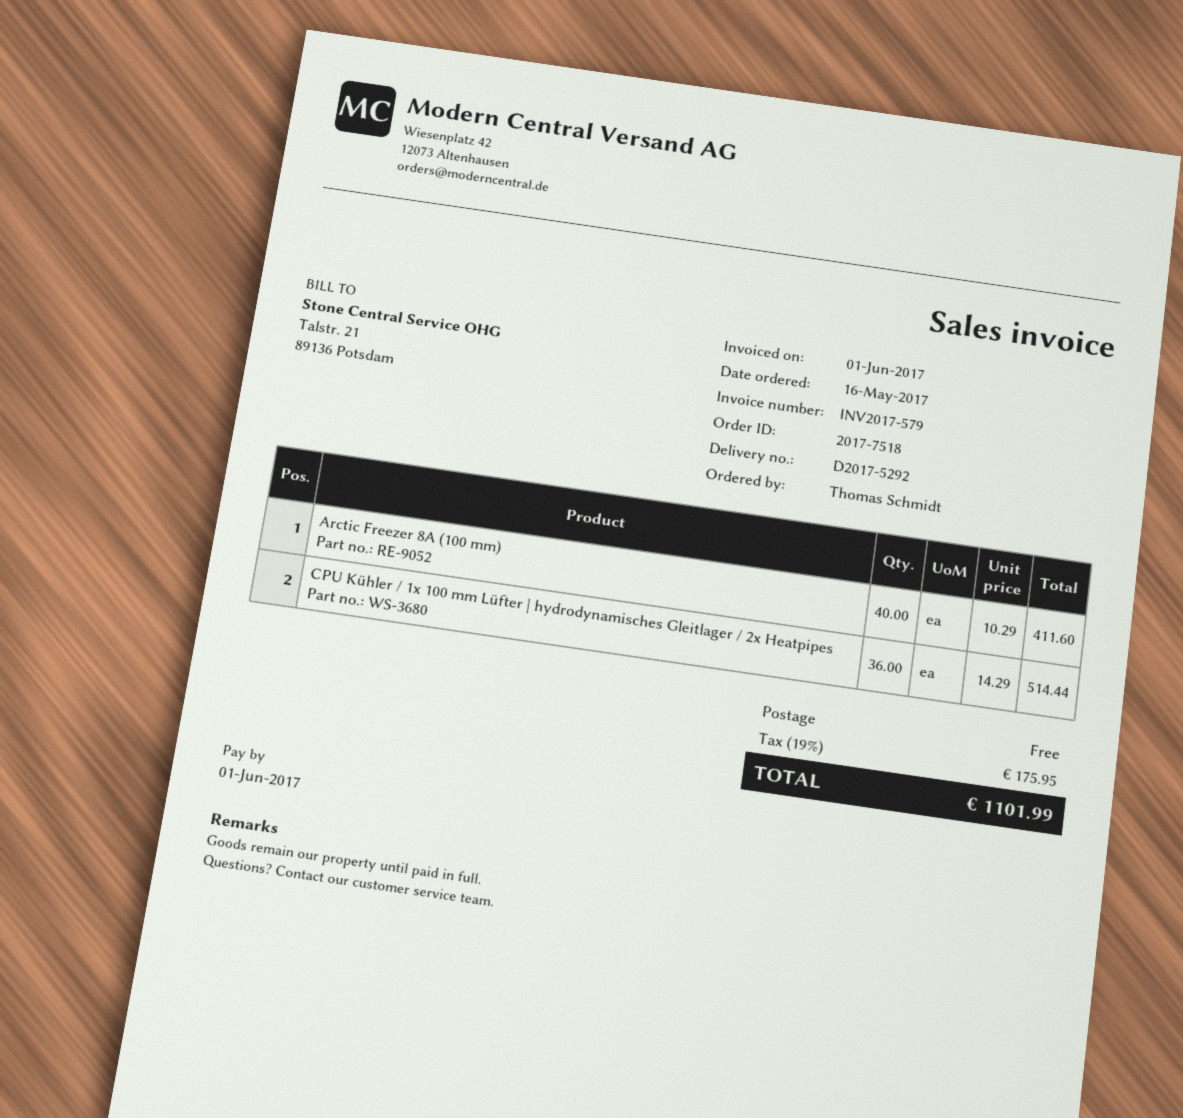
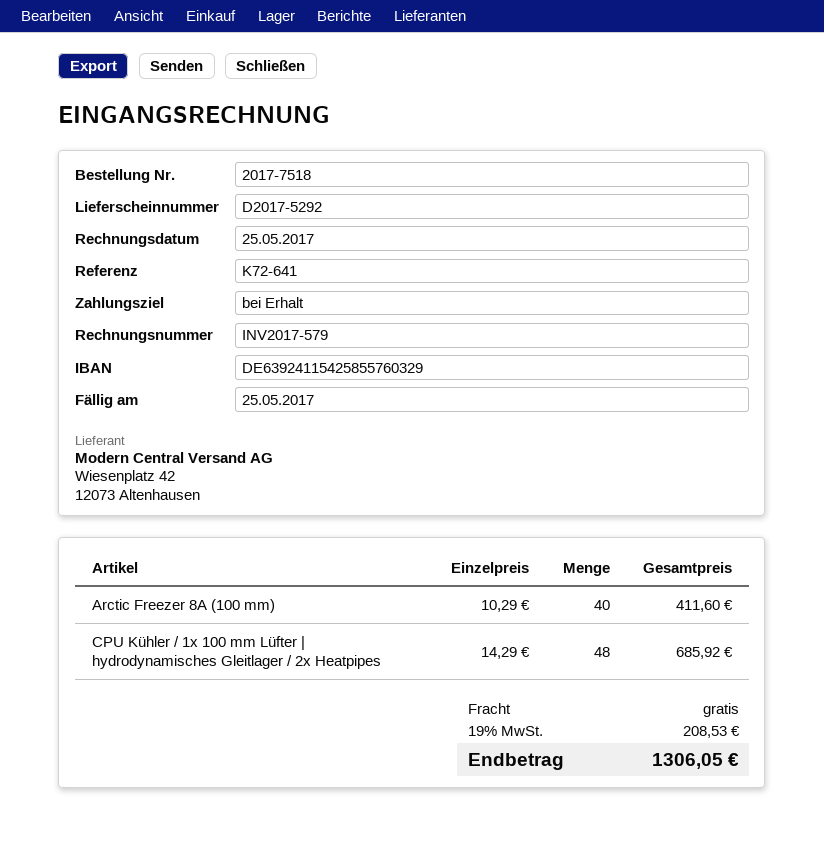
invoice date: 2017-06-01 -> 2017-05-25
due date: 2017-06-01 -> 2017-05-25
CPU Kühler / 1x 100 mm Lüfter | hydrodynamisches Gleitlager / 2x Heatpipes: 36 x 14.29 = 514.44 -> 48 x 14.29 = 685.92
tax: 19% = 175.95 -> 19% = 208.53
total: 1101.99 -> 1306.05

